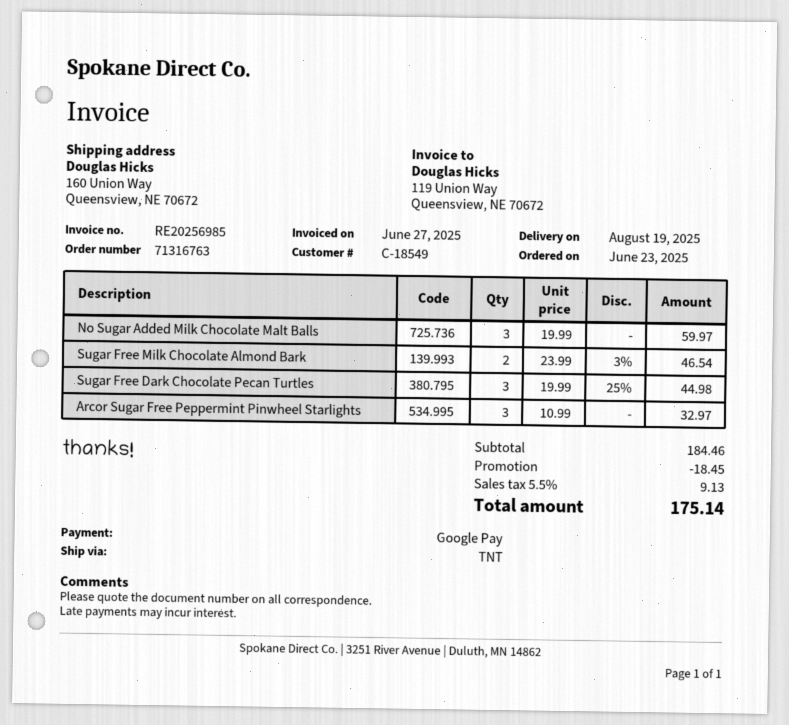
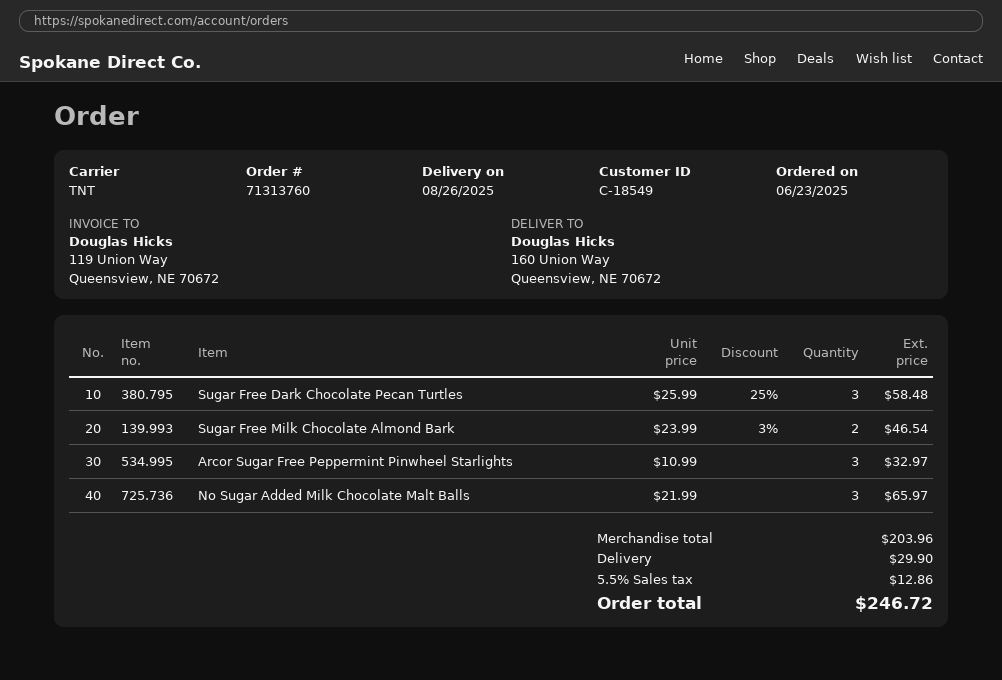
order number: 71316763 -> 71313760
delivery date: 2025-08-19 -> 2025-08-26
No Sugar Added Milk Chocolate Malt Balls: 3 x 19.99 = 59.97 -> 3 x 21.99 = 65.97
Sugar Free Dark Chocolate Pecan Turtles: 3 x 19.99 - 25% = 44.98 -> 3 x 25.99 - 25% = 58.48
subtotal: 184.46 -> 203.96
discount: 18.45 -> none
shipping: none -> 29.90
tax: 5.5% = 9.13 -> 5.5% = 12.86
total: 175.14 -> 246.72

